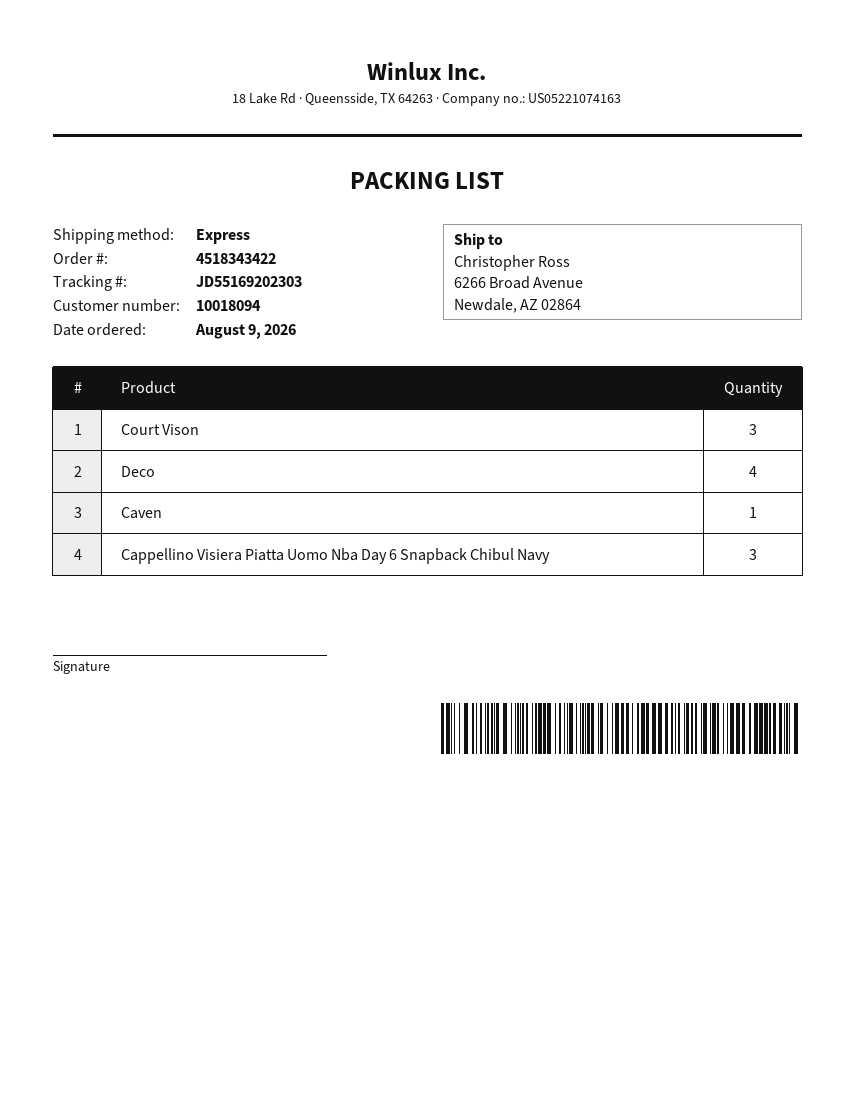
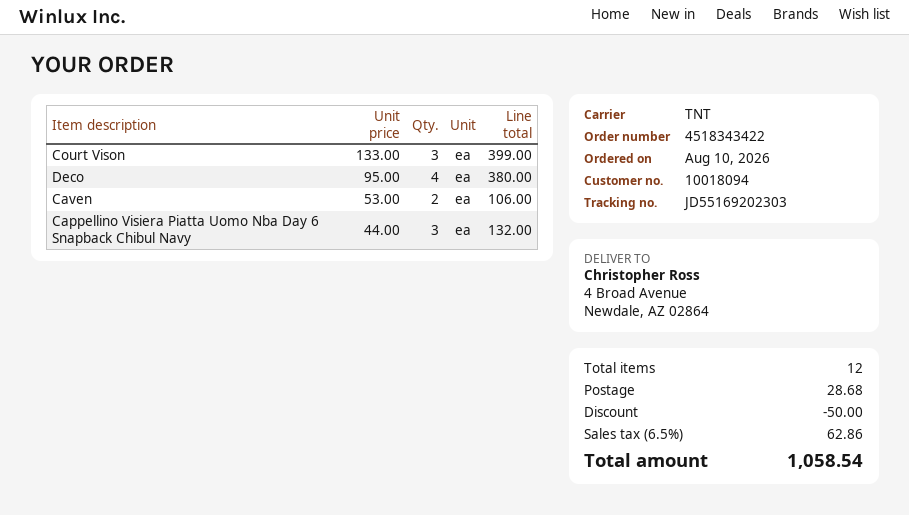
order date: 2026-08-09 -> 2026-08-10
shipping method: express -> TNT
ship to: 6266 Broad Avenue, Newdale, AZ 02864 -> 4 Broad Avenue, Newdale, AZ 02864
Caven: 1 -> 2

